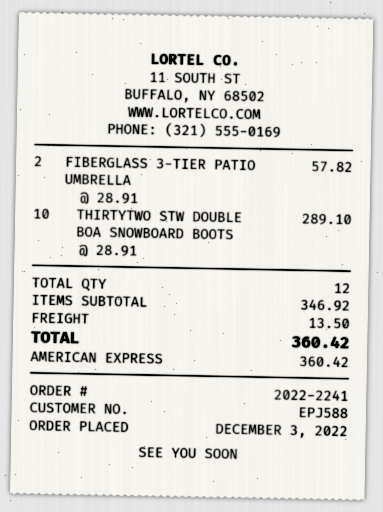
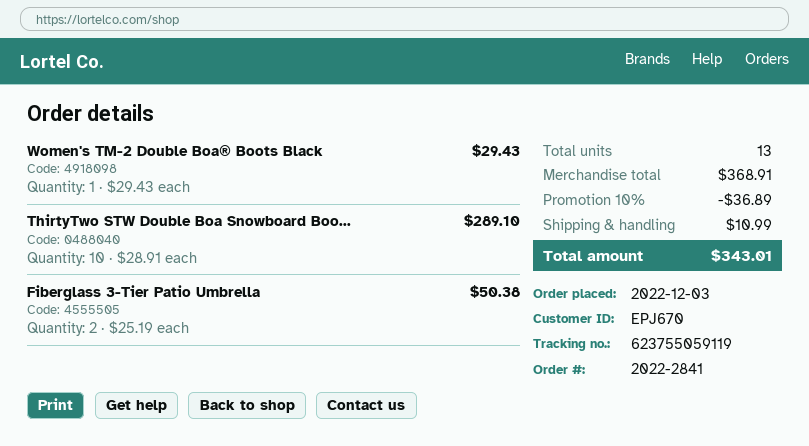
order number: 2022-2241 -> 2022-2841
customer number: EPJ588 -> EPJ670
FIBERGLASS 3-TIER PATIO UMBRELLA: 2 x 28.91 = 57.82 -> 2 x 25.19 = 50.38
Women's TM-2 Double Boa® Boots Black: none -> 1 x 29.43 = 29.43
total quantity: 12 -> 13
subtotal: 346.92 -> 368.91
discount: none -> 10% = 36.89
shipping: 13.50 -> 10.99
total: 360.42 -> 343.01

